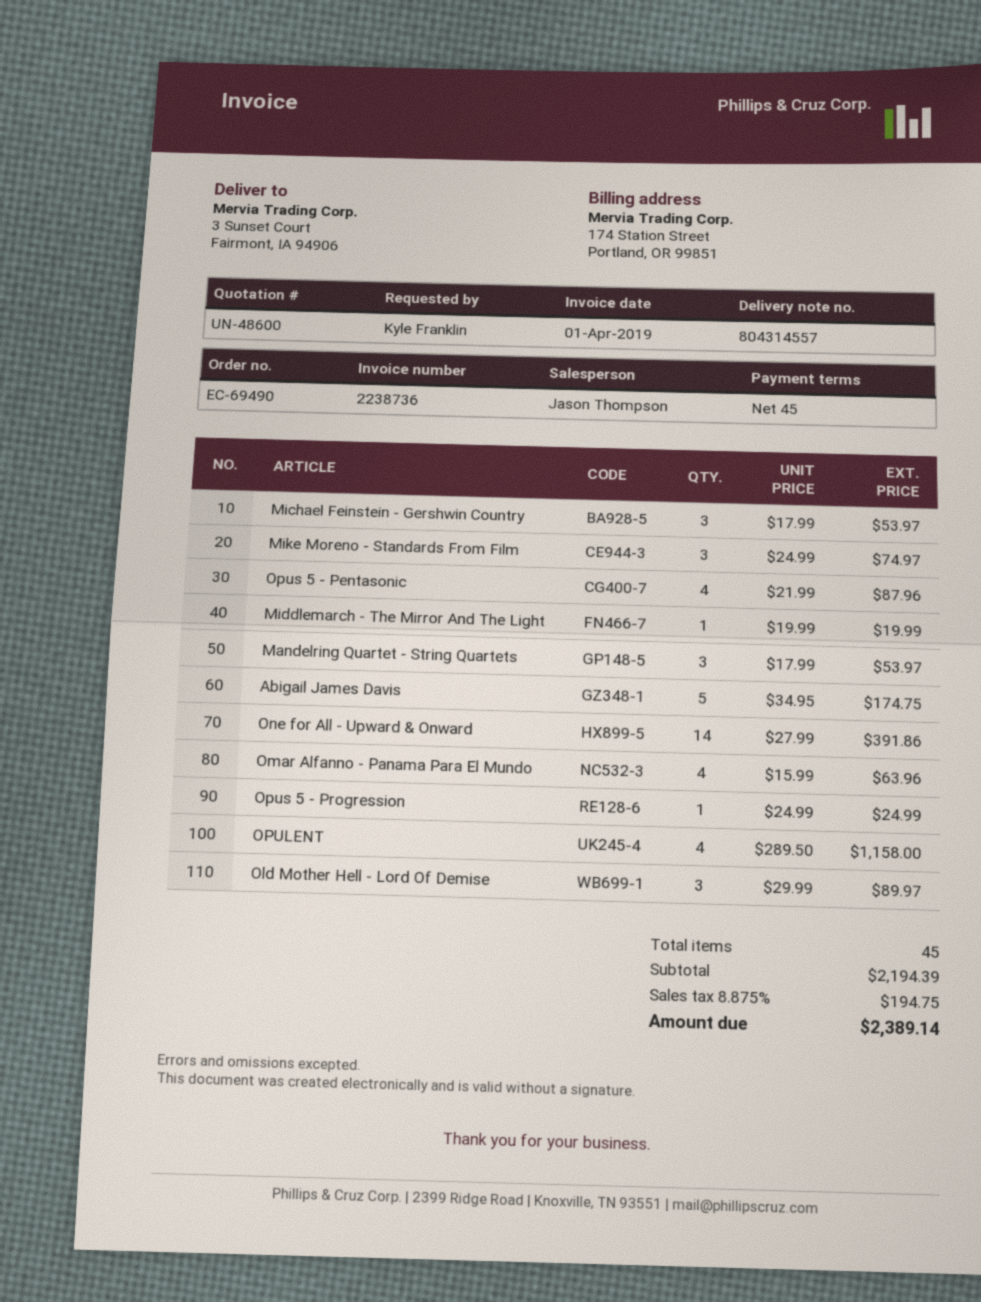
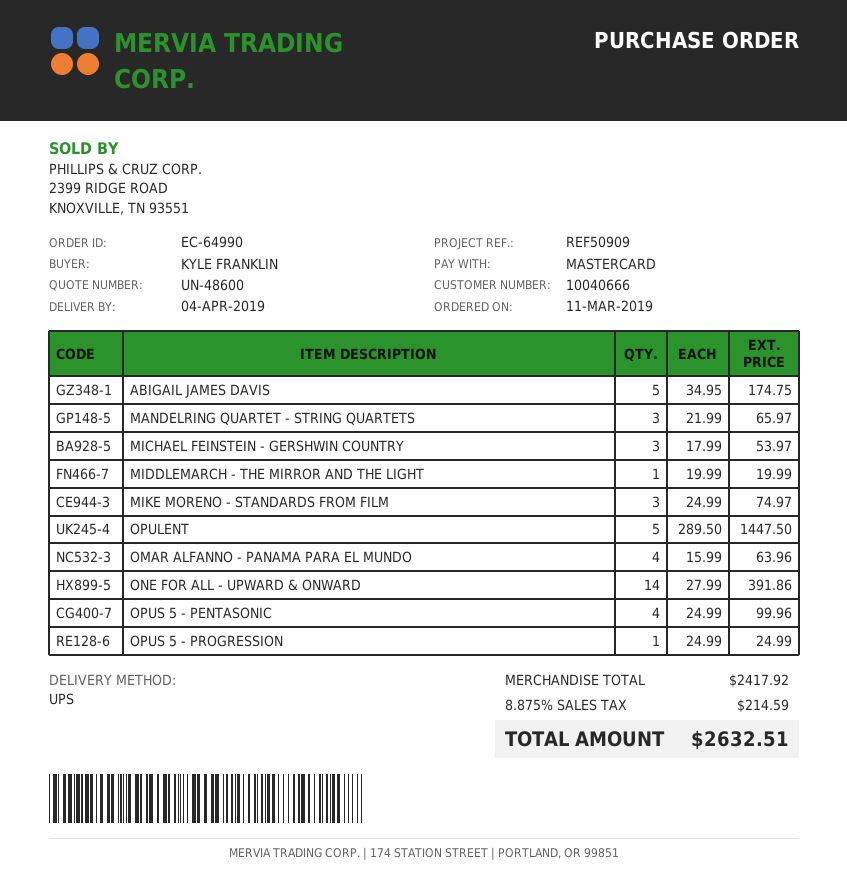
order number: EC-69490 -> EC-64990
Opus 5 - Pentasonic: 4 x 21.99 = 87.96 -> 4 x 24.99 = 99.96
Mandelring Quartet - String Quartets: 3 x 17.99 = 53.97 -> 3 x 21.99 = 65.97
OPULENT: 4 x 289.50 = 1158.00 -> 5 x 289.50 = 1447.50
Old Mother Hell - Lord Of Demise: 3 x 29.99 = 89.97 -> none
subtotal: 2194.39 -> 2417.92
tax: 8.875% = 194.75 -> 8.875% = 214.59
total: 2389.14 -> 2632.51

